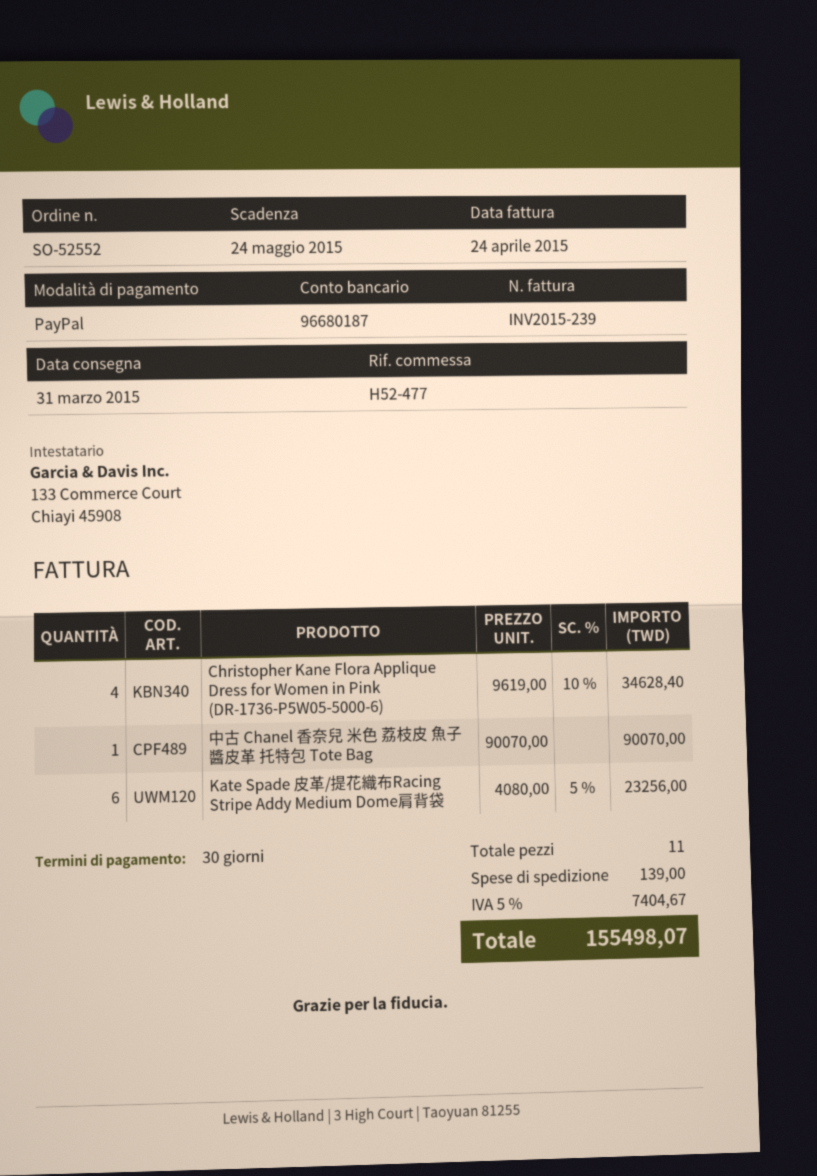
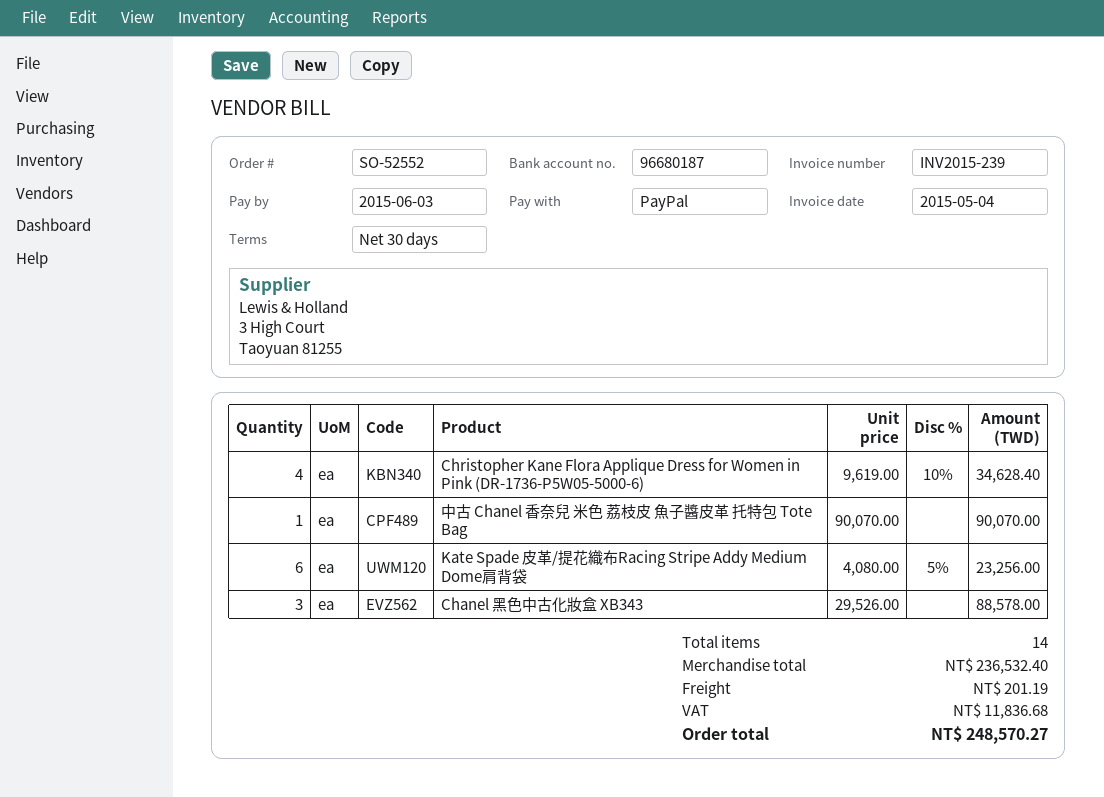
invoice date: 2015-04-24 -> 2015-05-04
due date: 2015-05-24 -> 2015-06-03
Chanel 黑色中古化妝盒 XB343: none -> 3 x 29526.00 = 88578.00
total quantity: 11 -> 14
shipping: 139.00 -> 201.19
tax: 7404.67 -> 11836.68
total: 155498.07 -> 248570.27

